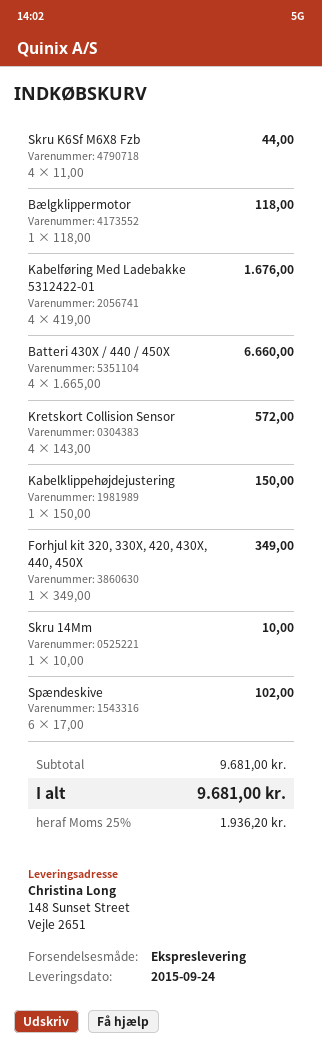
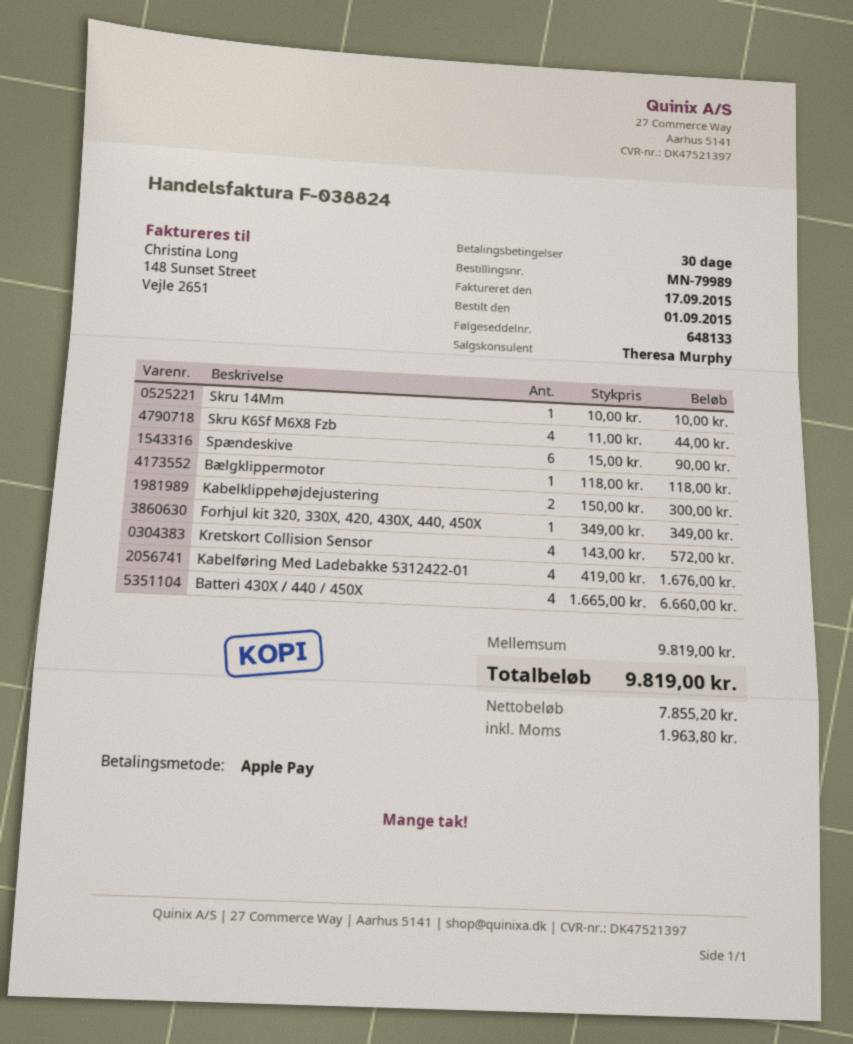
Kabelklippehøjdejustering: 1 x 150.00 = 150.00 -> 2 x 150.00 = 300.00
Spændeskive: 6 x 17.00 = 102.00 -> 6 x 15.00 = 90.00
subtotal: 9681.00 -> 9819.00
tax: 1936.20 -> 1963.80
total: 9681.00 -> 9819.00

